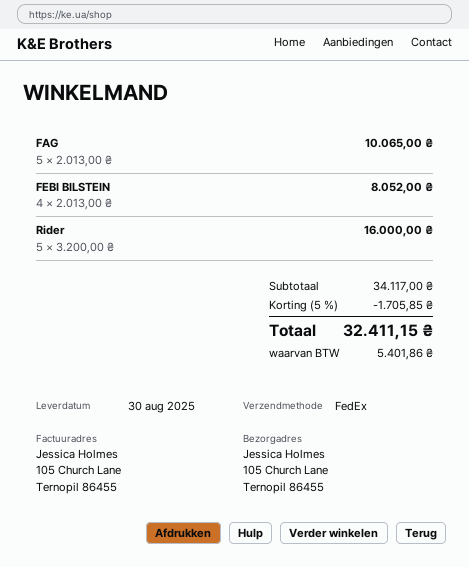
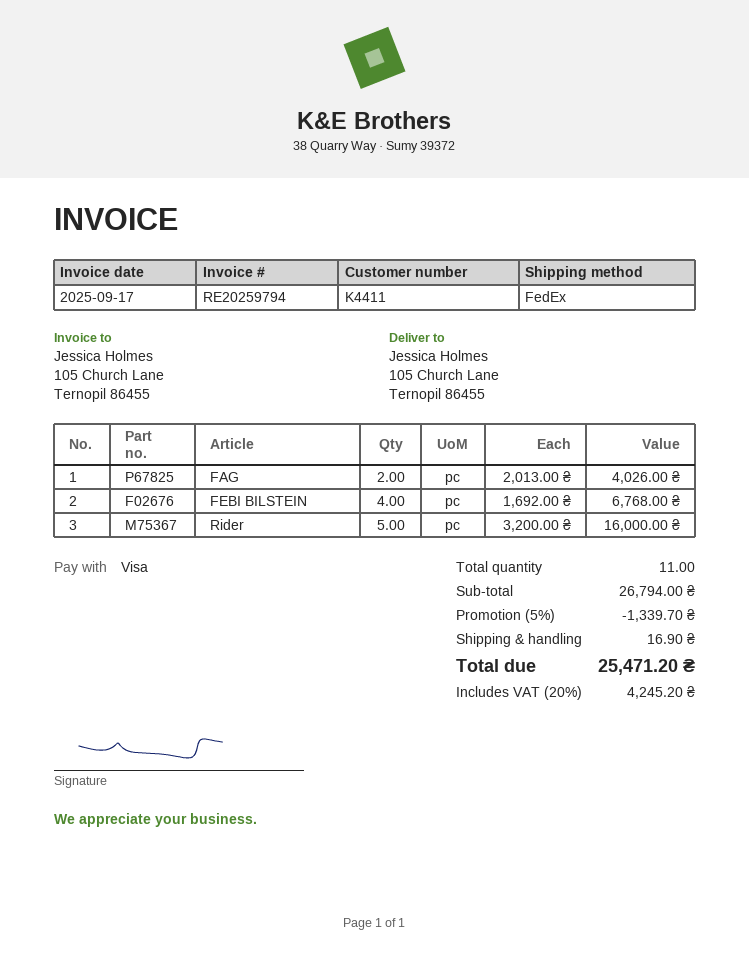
FAG: 5 x 2013.00 = 10065.00 -> 2 x 2013.00 = 4026.00
FEBI BILSTEIN: 4 x 2013.00 = 8052.00 -> 4 x 1692.00 = 6768.00
subtotal: 34117.00 -> 26794.00
discount: 5% = 1705.85 -> 5% = 1339.70
shipping: none -> 16.90
tax: 5401.86 -> 4245.20
total: 32411.15 -> 25471.20

